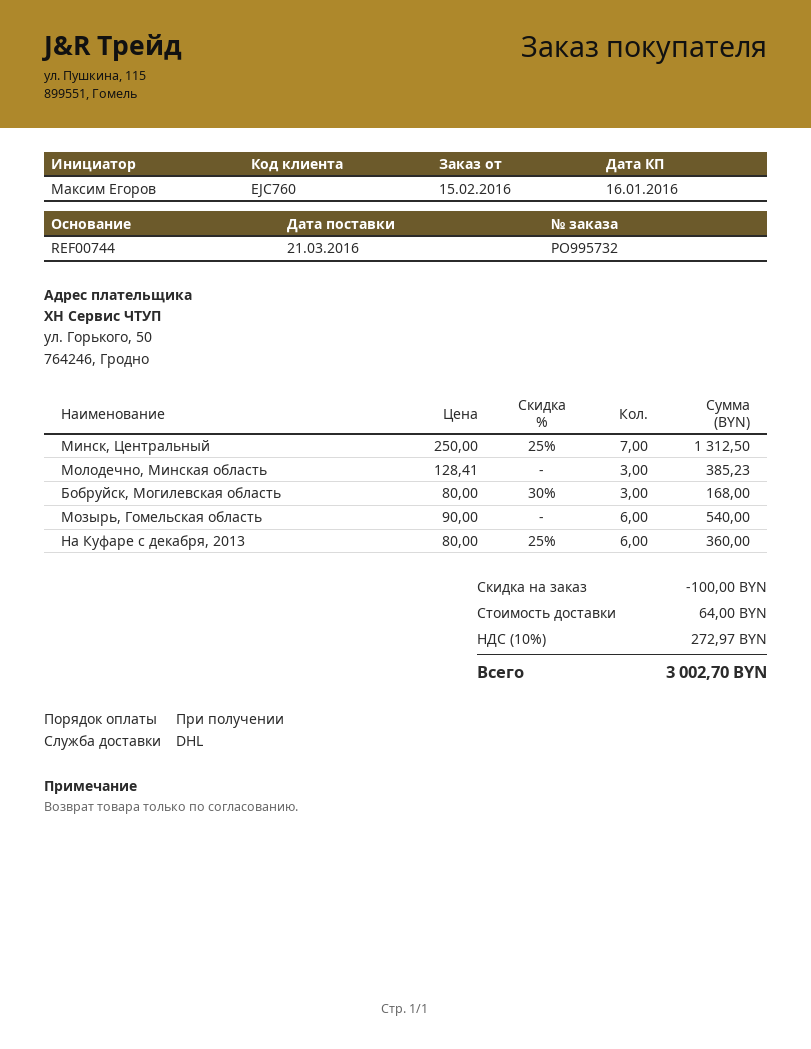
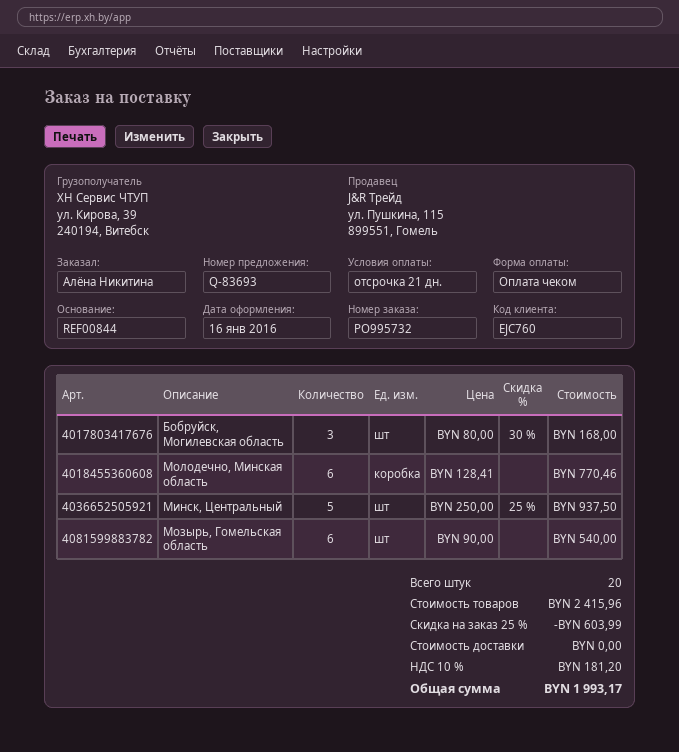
order date: 2016-02-15 -> 2016-01-16
payment terms: on receipt -> 21 days
reference: REF00744 -> REF00844
ordered by: Максим Егоров -> Алёна Никитина
Минск, Центральный: 7 x 250.00 - 25% = 1312.50 -> 5 x 250.00 - 25% = 937.50
Молодечно, Минская область: 3 x 128.41 = 385.23 -> 6 x 128.41 = 770.46
На Куфаре с декабря, 2013: 6 x 80.00 - 25% = 360.00 -> none
discount: 100.00 -> 603.99
shipping: 64.00 -> 0.00
tax: 10% = 272.97 -> 10% = 181.20
total: 3002.70 -> 1993.17

